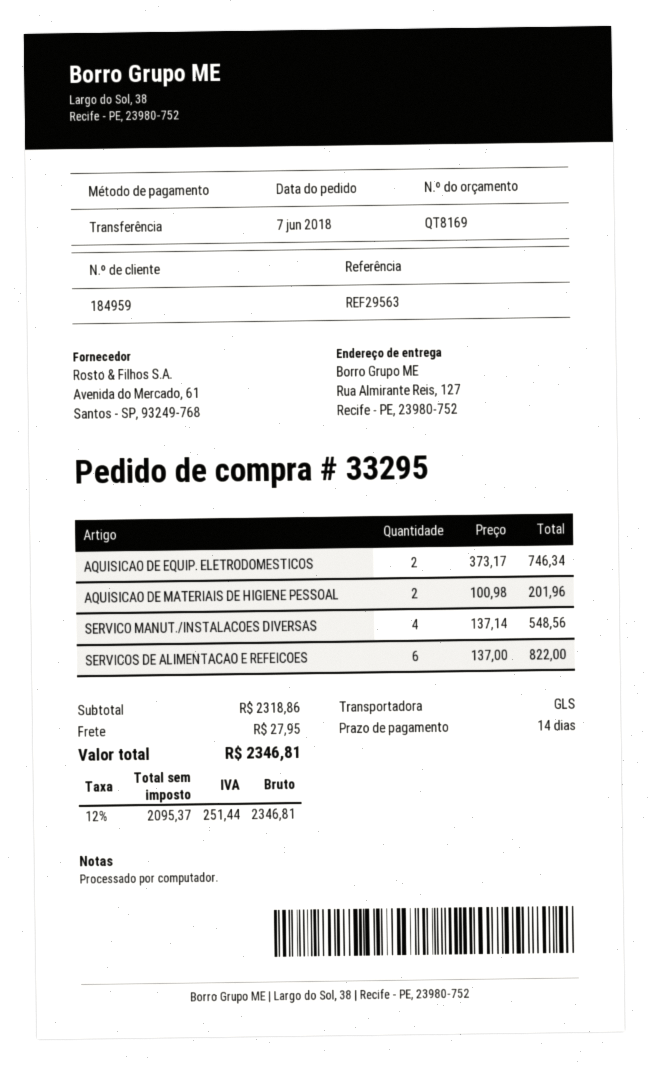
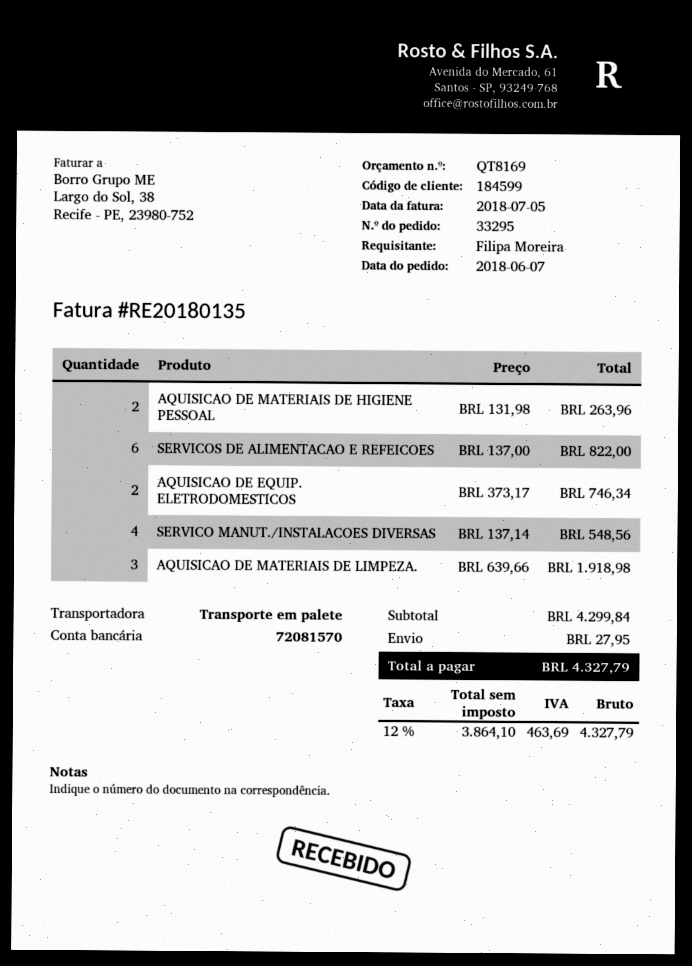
customer number: 184959 -> 184599
shipping method: GLS -> pallet freight
AQUISICAO DE MATERIAIS DE HIGIENE PESSOAL: 2 x 100.98 = 201.96 -> 2 x 131.98 = 263.96
AQUISICAO DE MATERIAIS DE LIMPEZA.: none -> 3 x 639.66 = 1918.98
subtotal: 2318.86 -> 4299.84
net: 2095.37 -> 3864.10
tax: 12% = 251.44 -> 12% = 463.69
total: 2346.81 -> 4327.79

